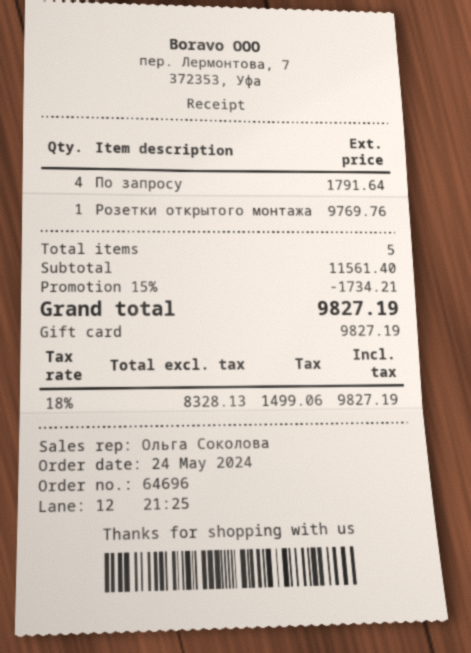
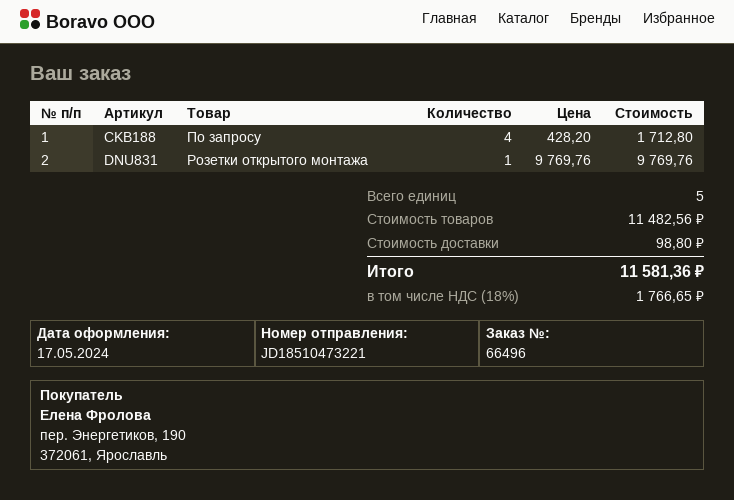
order number: 64696 -> 66496
order date: 2024-05-24 -> 2024-05-17
По запросу: 4 for 1791.64 -> 4 for 1712.80
subtotal: 11561.40 -> 11482.56
discount: 15% = 1734.21 -> none
shipping: none -> 98.80
tax: 18% = 1499.06 -> 18% = 1766.65
total: 9827.19 -> 11581.36

